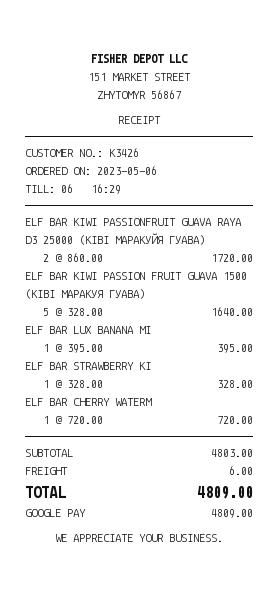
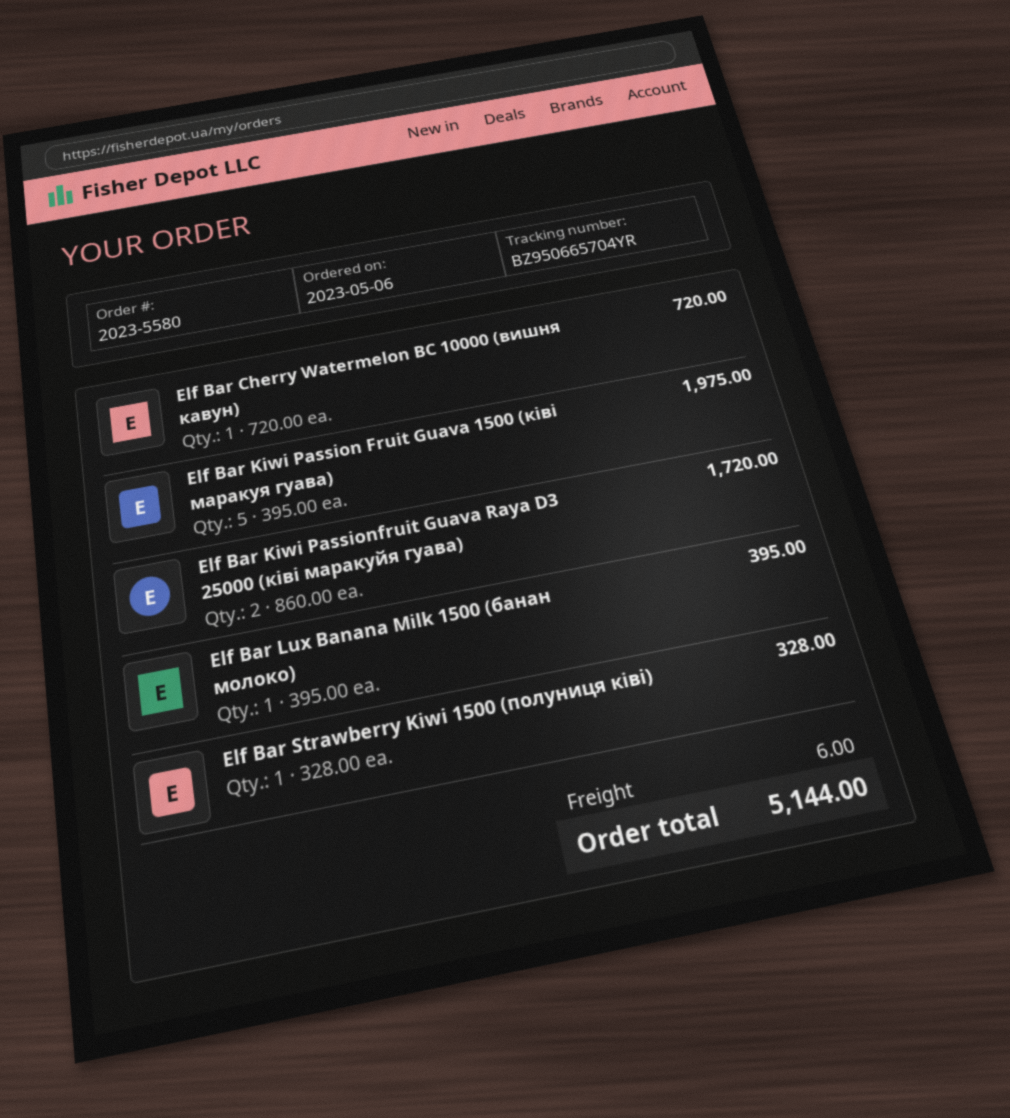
ELF BAR KIWI PASSION FRUIT GUAVA 1500 (КІВІ МАРАКУЯ ГУАВА): 5 x 328.00 = 1640.00 -> 5 x 395.00 = 1975.00
total: 4809.00 -> 5144.00

